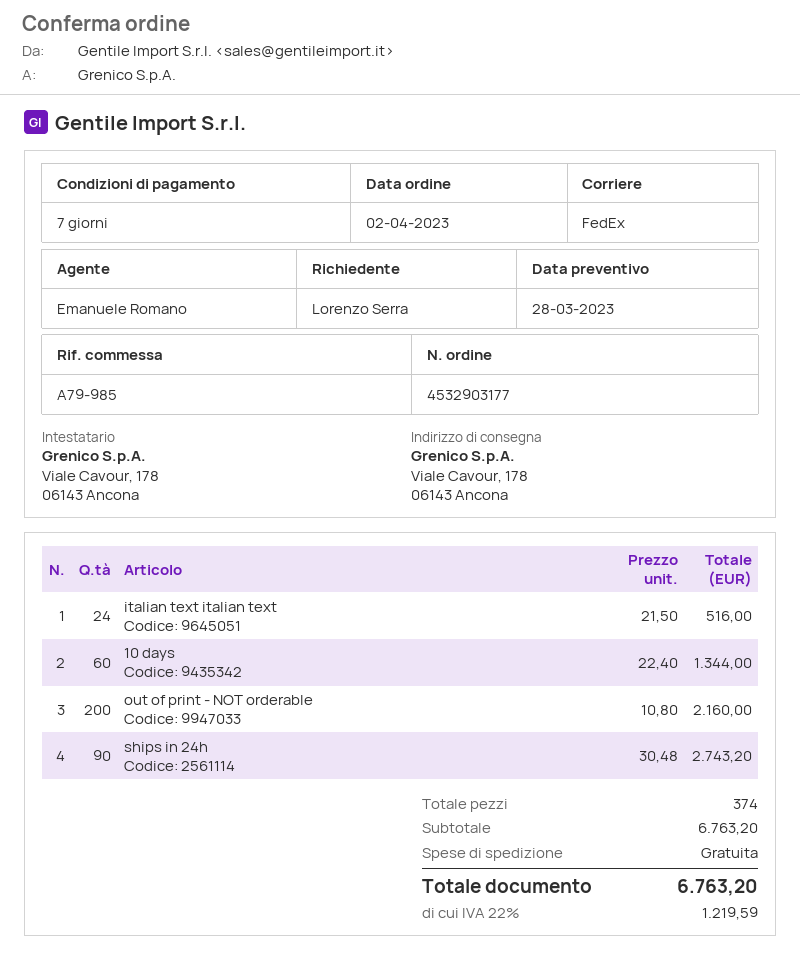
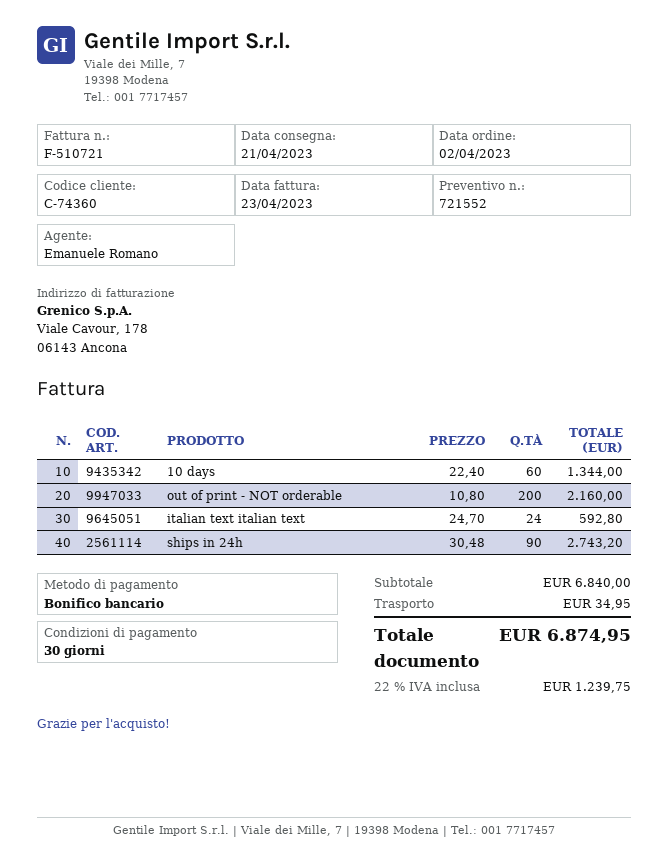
payment terms: 7 days -> 30 days
italian text italian text: 24 x 21.50 = 516.00 -> 24 x 24.70 = 592.80
subtotal: 6763.20 -> 6840.00
shipping: 0.00 -> 34.95
tax: 22% = 1219.59 -> 22% = 1239.75
total: 6763.20 -> 6874.95

